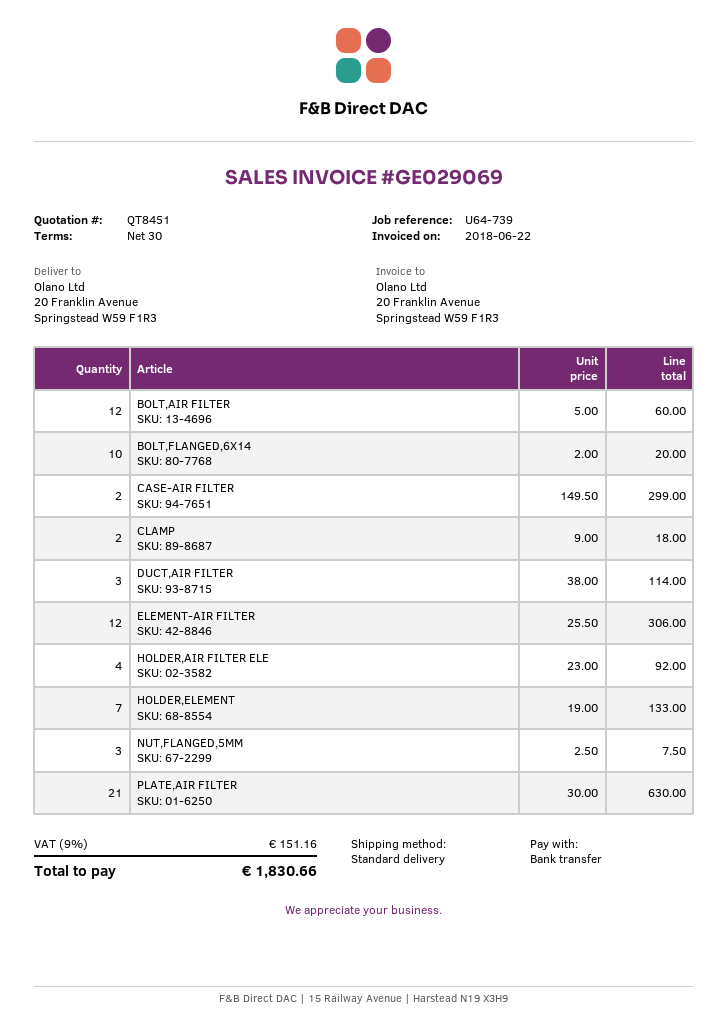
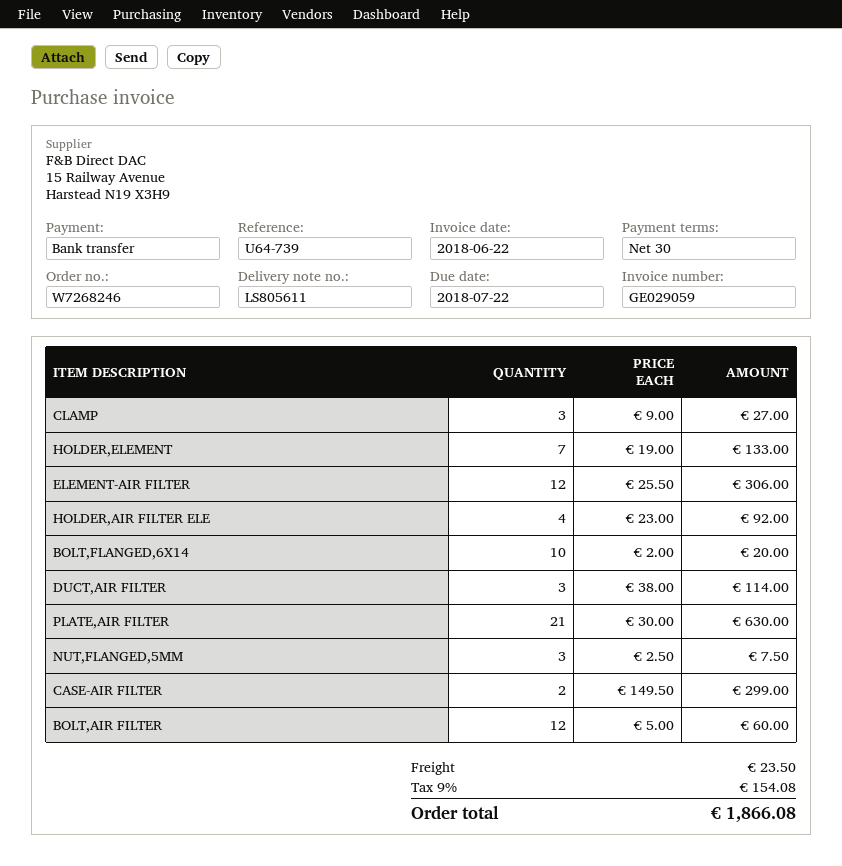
invoice number: GE029069 -> GE029059
CLAMP: 2 x 9.00 = 18.00 -> 3 x 9.00 = 27.00
shipping: none -> 23.50
tax: 9% = 151.16 -> 9% = 154.08
total: 1830.66 -> 1866.08

